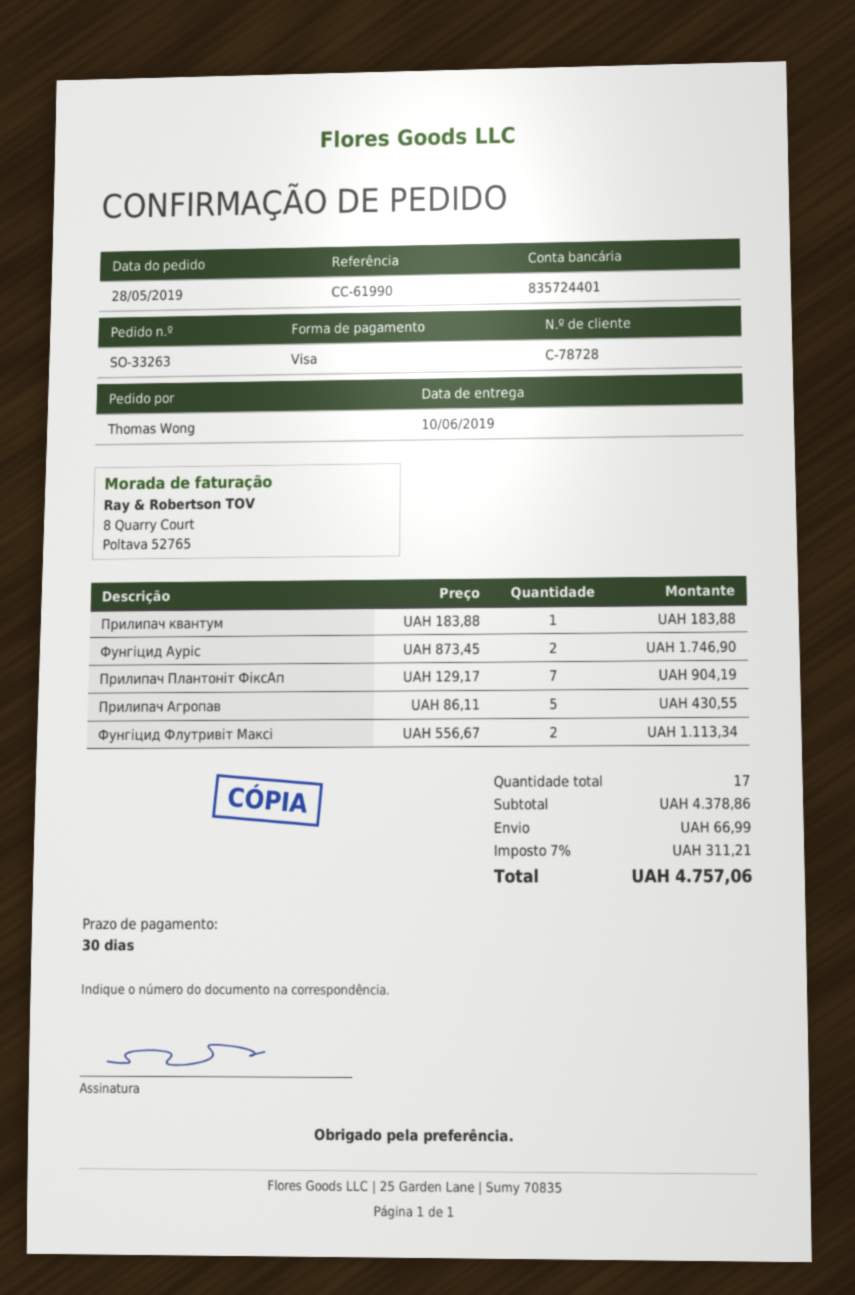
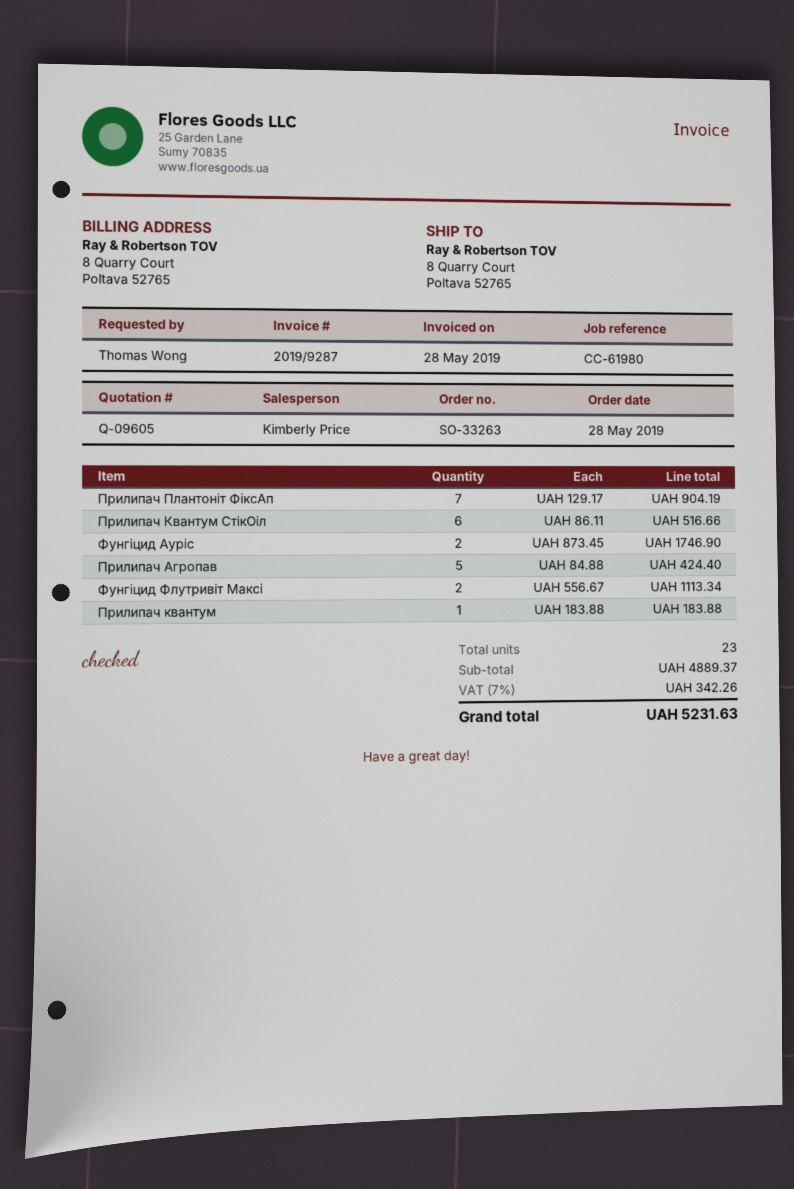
reference: CC-61990 -> CC-61980
Прилипач Агропав: 5 x 86.11 = 430.55 -> 5 x 84.88 = 424.40
Прилипач Квантум СтікОіл: none -> 6 x 86.11 = 516.66
total quantity: 17 -> 23
subtotal: 4378.86 -> 4889.37
shipping: 66.99 -> none
tax: 7% = 311.21 -> 7% = 342.26
total: 4757.06 -> 5231.63

